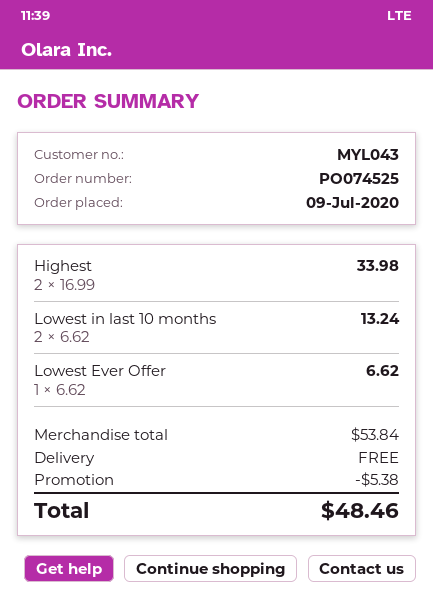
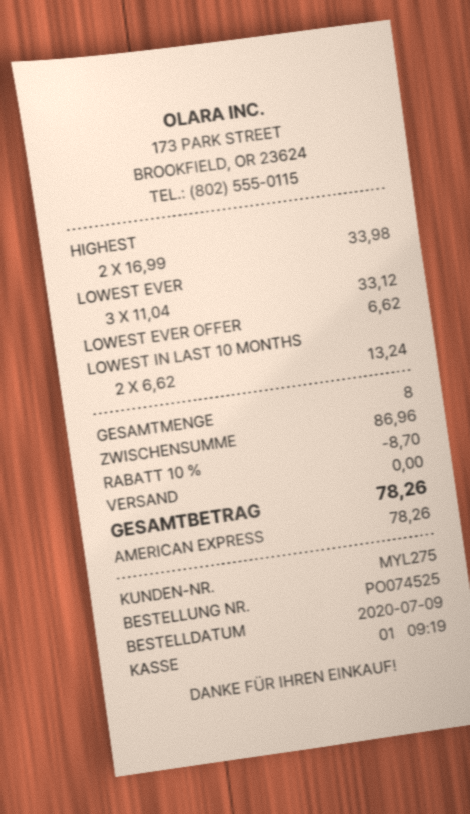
customer number: MYL043 -> MYL275
LOWEST EVER: none -> 3 x 11.04 = 33.12
subtotal: 53.84 -> 86.96
discount: 5.38 -> 8.70
total: 48.46 -> 78.26

